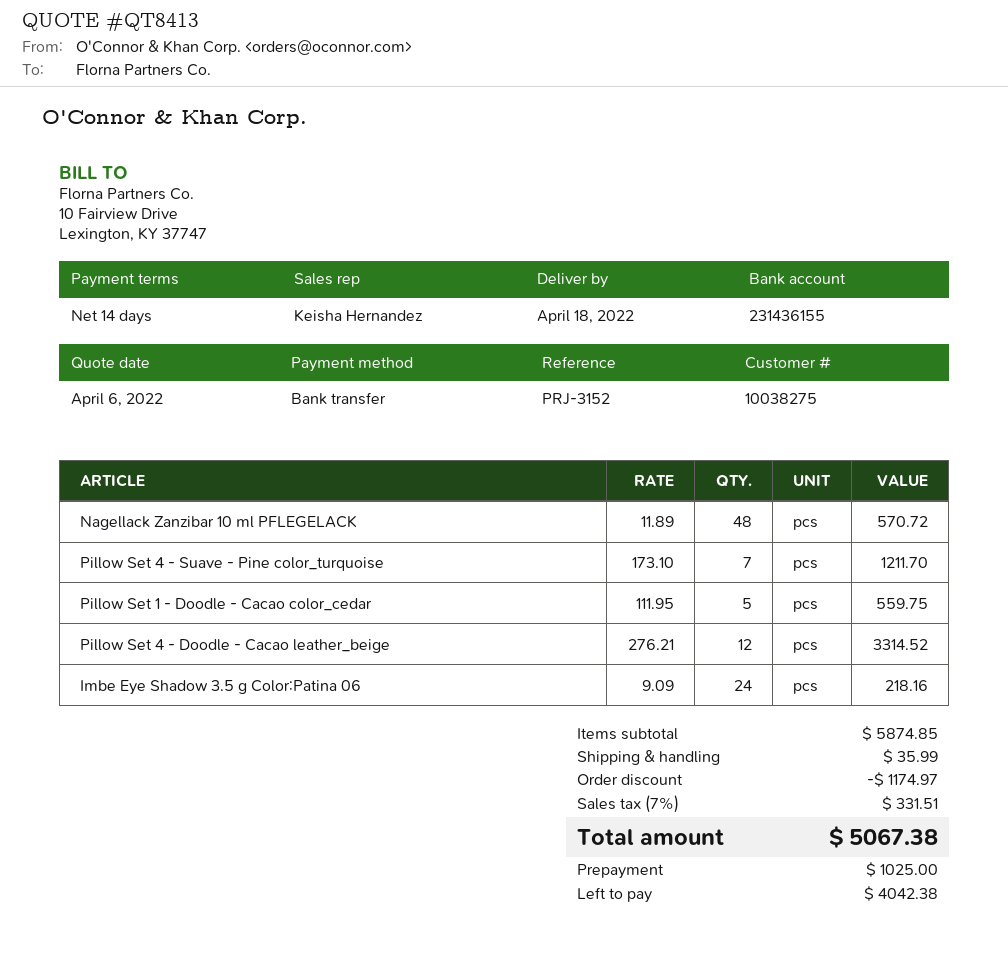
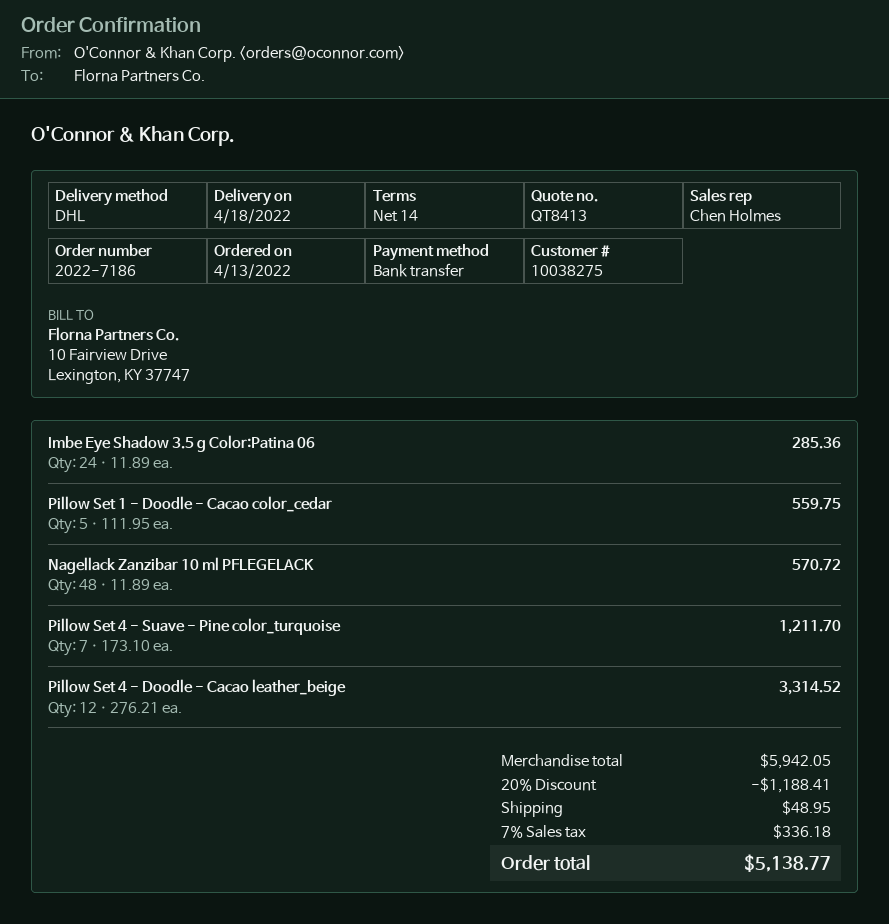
sales rep: Keisha Hernandez -> Chen Holmes
Imbe Eye Shadow 3.5 g Color:Patina 06: 24 x 9.09 = 218.16 -> 24 x 11.89 = 285.36
subtotal: 5874.85 -> 5942.05
discount: 1174.97 -> 1188.41
shipping: 35.99 -> 48.95
tax: 7% = 331.51 -> 7% = 336.18
total: 5067.38 -> 5138.77

